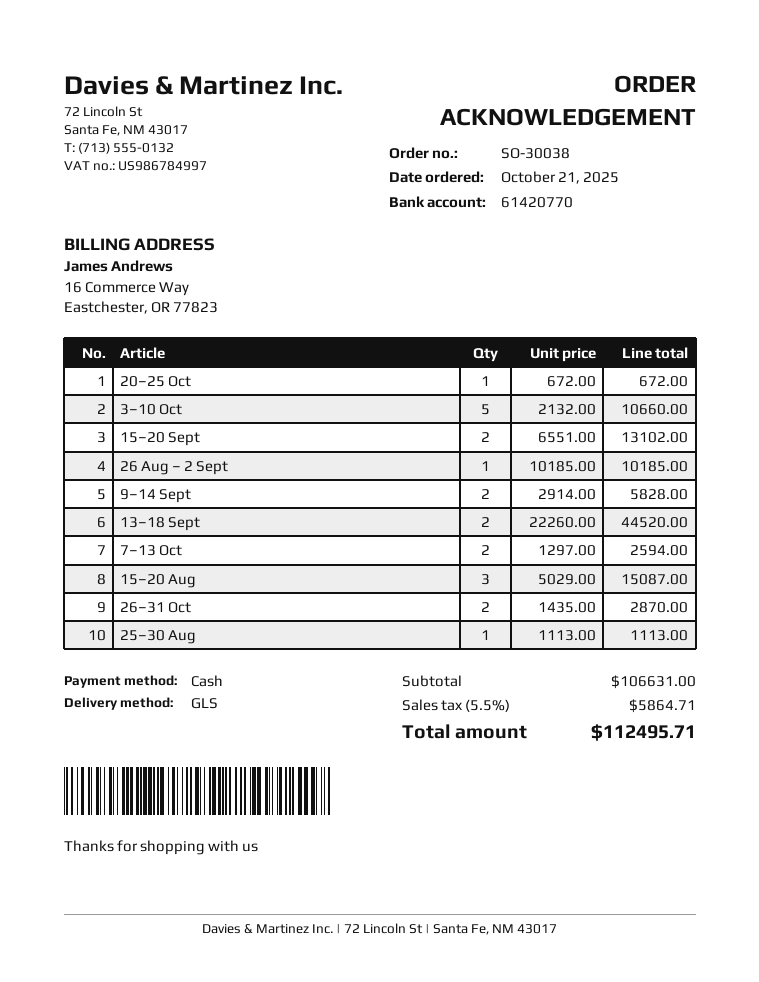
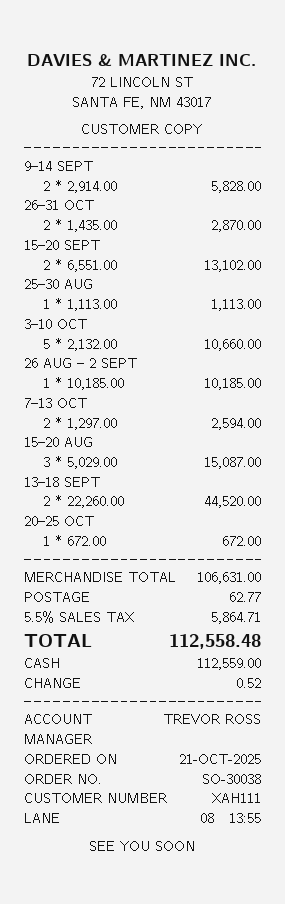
shipping: none -> 62.77
total: 112495.71 -> 112558.48

